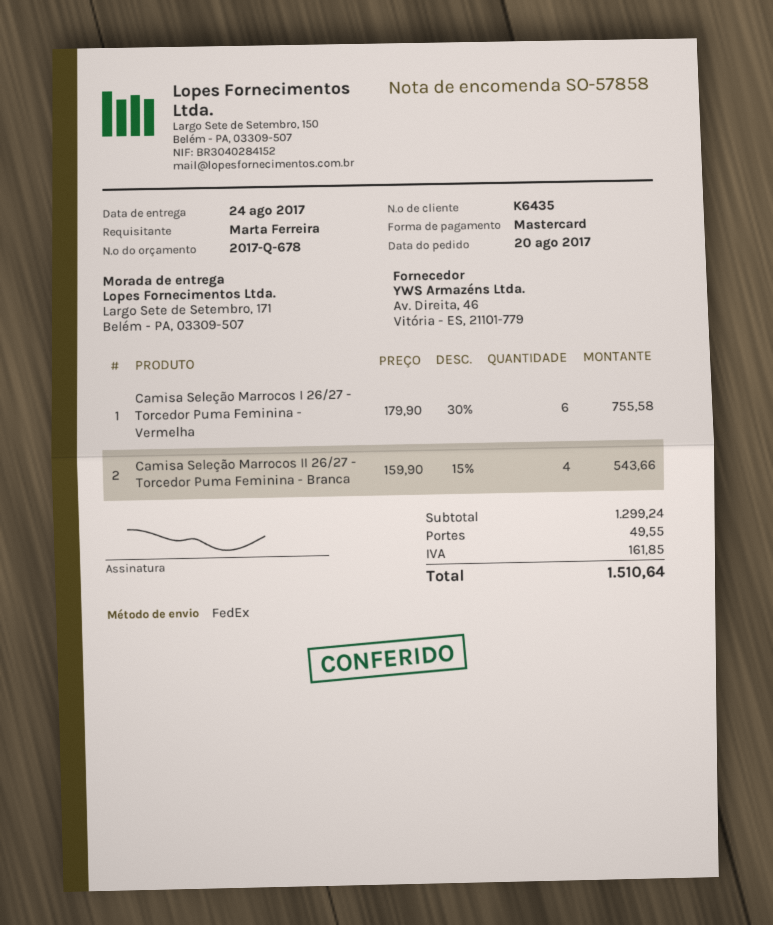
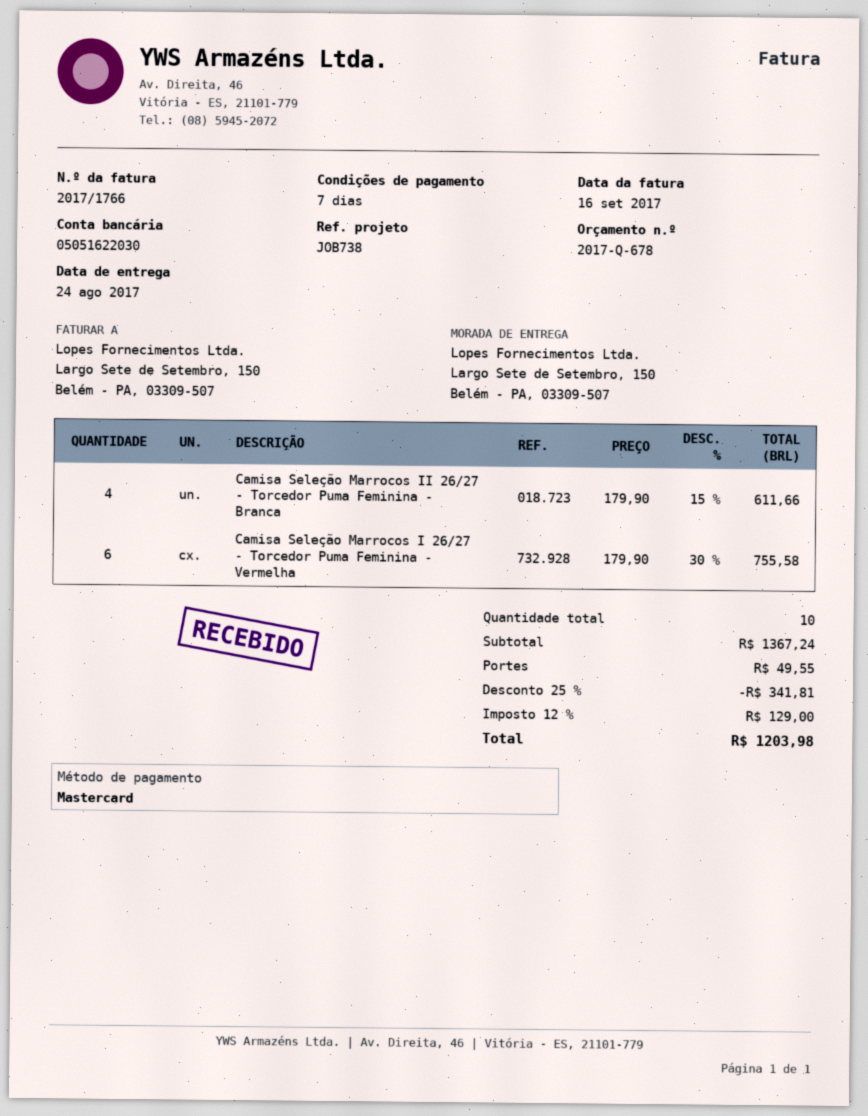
ship to: Largo Sete de Setembro, 171, Belém - PA, 03309-507 -> Largo Sete de Setembro, 150, Belém - PA, 03309-507
Camisa Seleção Marrocos II 26/27 - Torcedor Puma Feminina - Branca: 4 x 159.90 - 15% = 543.66 -> 4 x 179.90 - 15% = 611.66
subtotal: 1299.24 -> 1367.24
discount: none -> 25% = 341.81
tax: 161.85 -> 129.00
total: 1510.64 -> 1203.98

